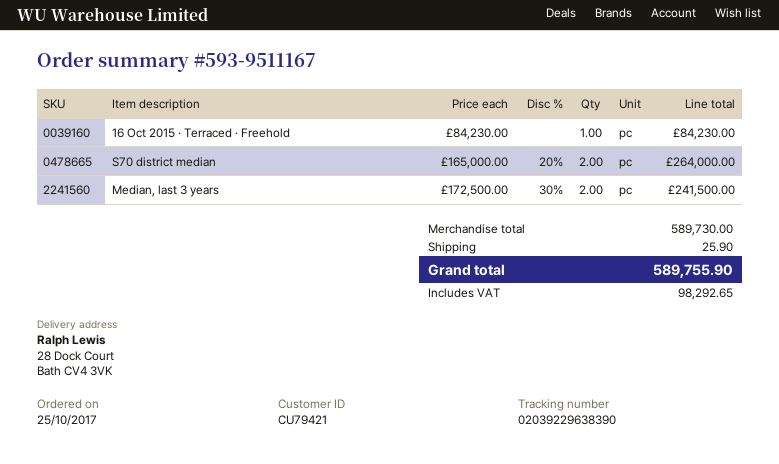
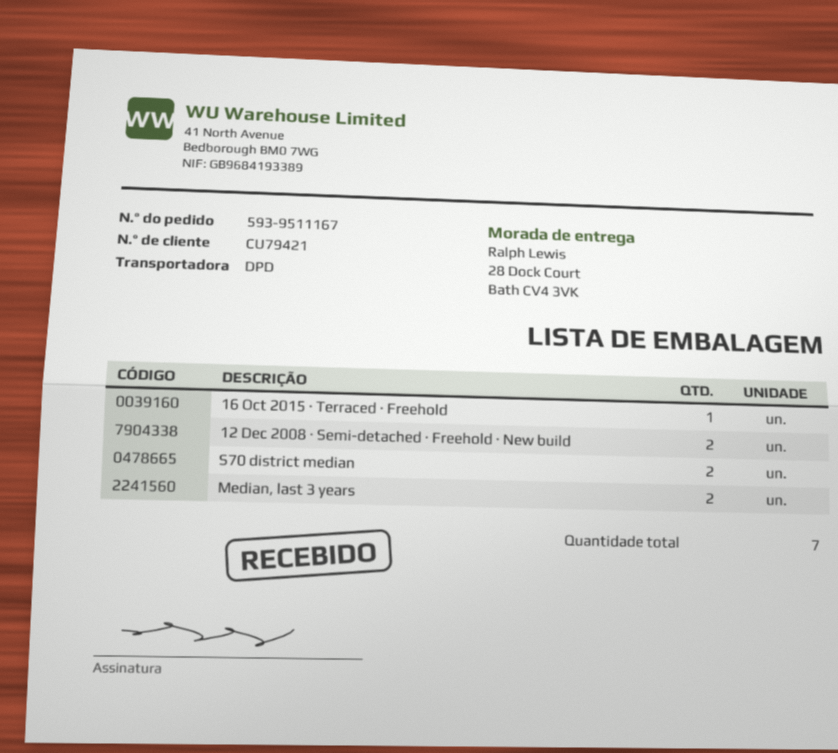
12 Dec 2008 · Semi-detached · Freehold · New build: none -> 2

